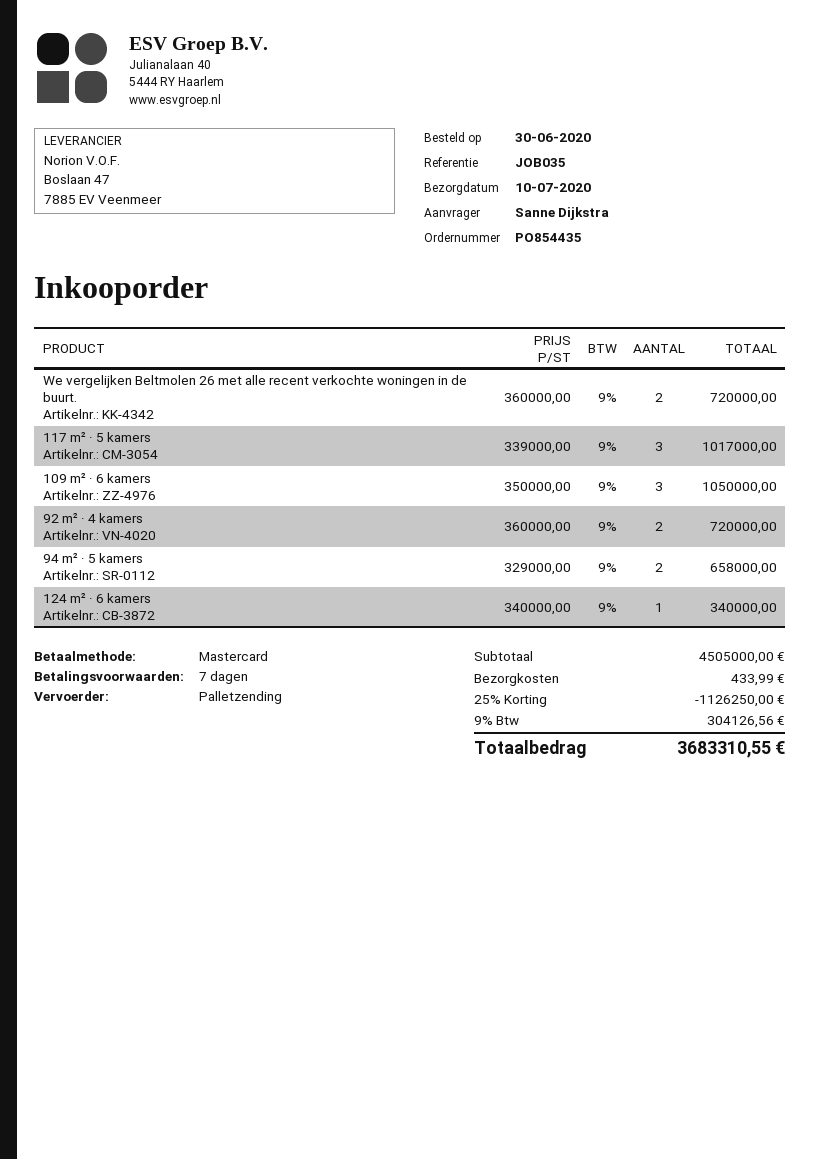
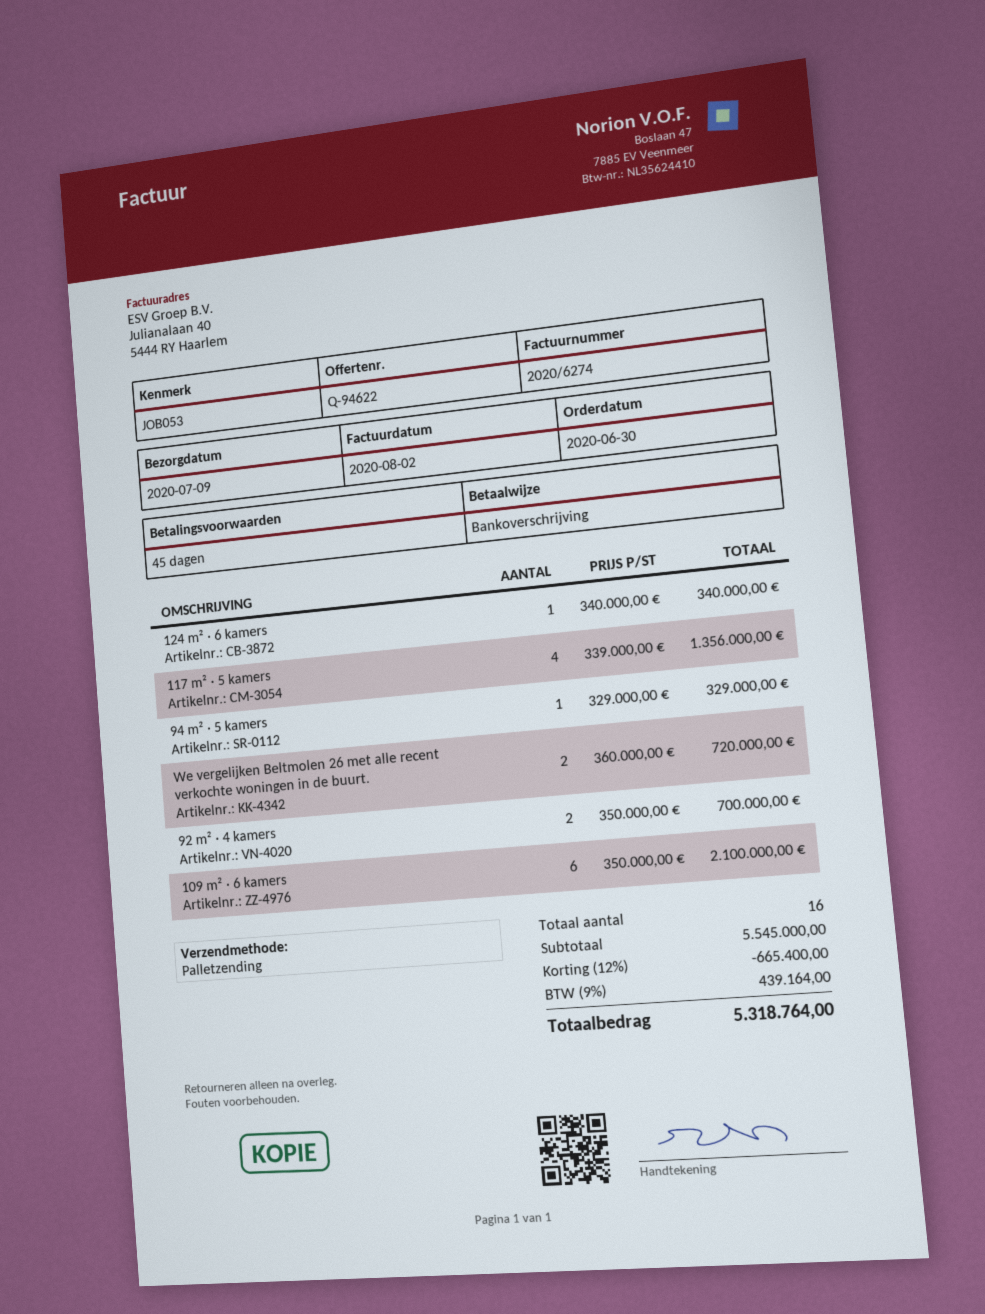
delivery date: 2020-07-10 -> 2020-07-09
payment terms: 7 days -> 45 days
reference: JOB035 -> JOB053
payment method: Mastercard -> bank transfer
117 m² · 5 kamers: 3 x 339000.00 = 1017000.00 -> 4 x 339000.00 = 1356000.00
109 m² · 6 kamers: 3 x 350000.00 = 1050000.00 -> 6 x 350000.00 = 2100000.00
92 m² · 4 kamers: 2 x 360000.00 = 720000.00 -> 2 x 350000.00 = 700000.00
94 m² · 5 kamers: 2 x 329000.00 = 658000.00 -> 1 x 329000.00 = 329000.00
subtotal: 4505000.00 -> 5545000.00
discount: 25% = 1126250.00 -> 12% = 665400.00
shipping: 433.99 -> none
tax: 9% = 304126.56 -> 9% = 439164.00
total: 3683310.55 -> 5318764.00

